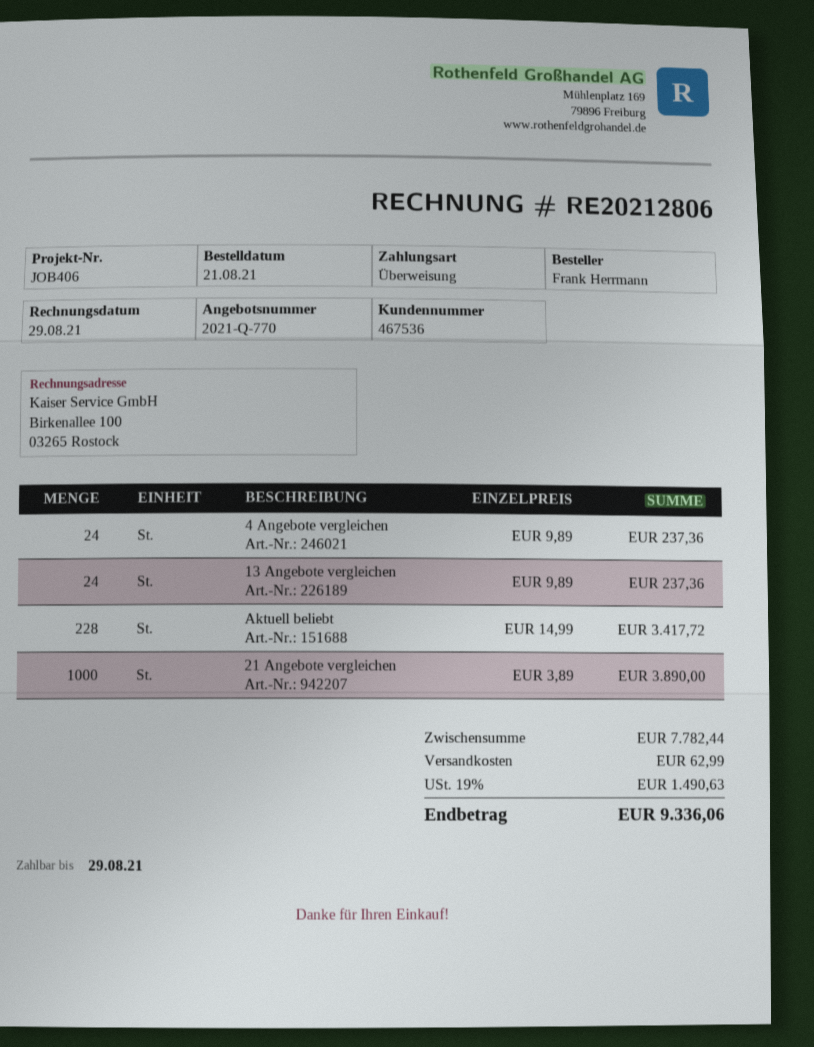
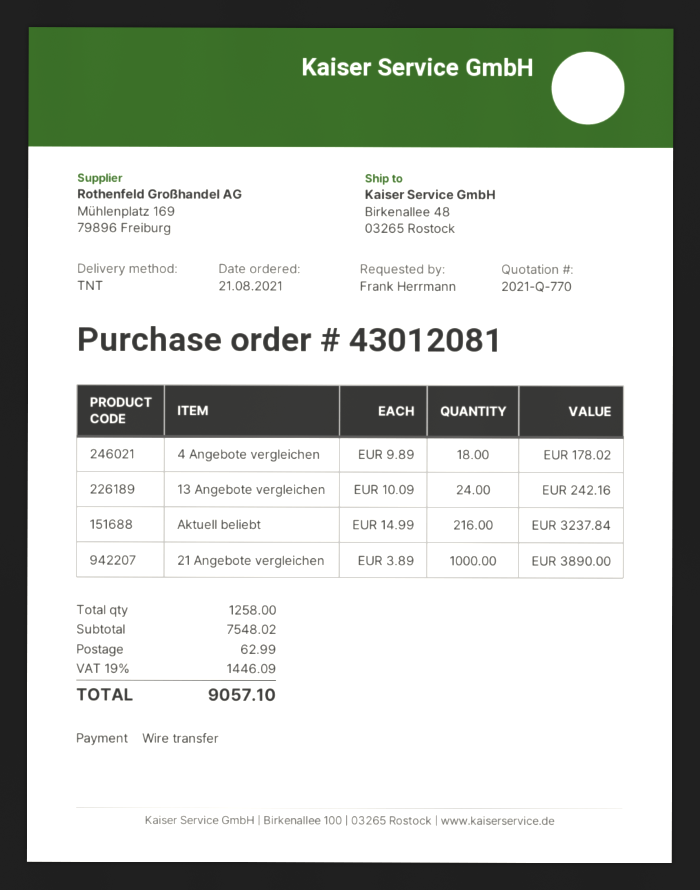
4 Angebote vergleichen: 24 x 9.89 = 237.36 -> 18 x 9.89 = 178.02
13 Angebote vergleichen: 24 x 9.89 = 237.36 -> 24 x 10.09 = 242.16
Aktuell beliebt: 228 x 14.99 = 3417.72 -> 216 x 14.99 = 3237.84
subtotal: 7782.44 -> 7548.02
tax: 19% = 1490.63 -> 19% = 1446.09
total: 9336.06 -> 9057.10

